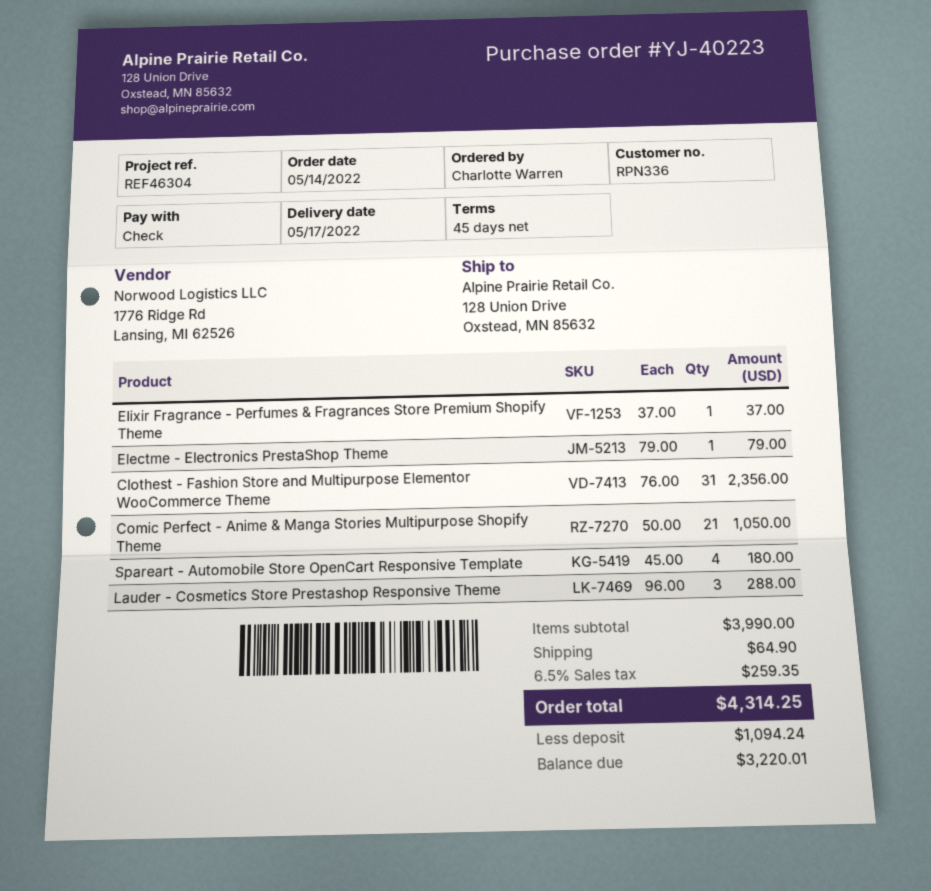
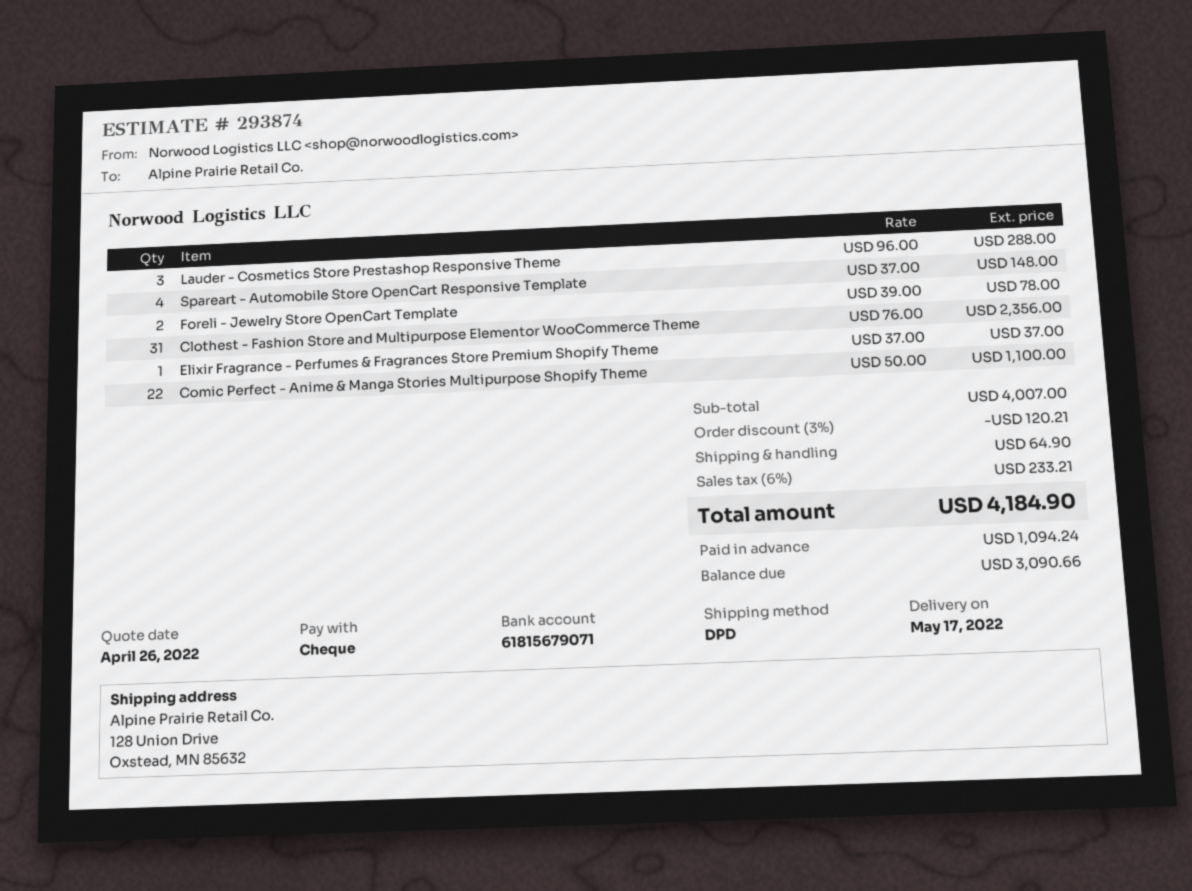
Electme - Electronics PrestaShop Theme: 1 x 79.00 = 79.00 -> none
Comic Perfect - Anime & Manga Stories Multipurpose Shopify Theme: 21 x 50.00 = 1050.00 -> 22 x 50.00 = 1100.00
Spareart - Automobile Store OpenCart Responsive Template: 4 x 45.00 = 180.00 -> 4 x 37.00 = 148.00
Foreli - Jewelry Store OpenCart Template: none -> 2 x 39.00 = 78.00
subtotal: 3990.00 -> 4007.00
discount: none -> 3% = 120.21
tax: 6.5% = 259.35 -> 6% = 233.21
total: 4314.25 -> 4184.90
balance: 3220.01 -> 3090.66

